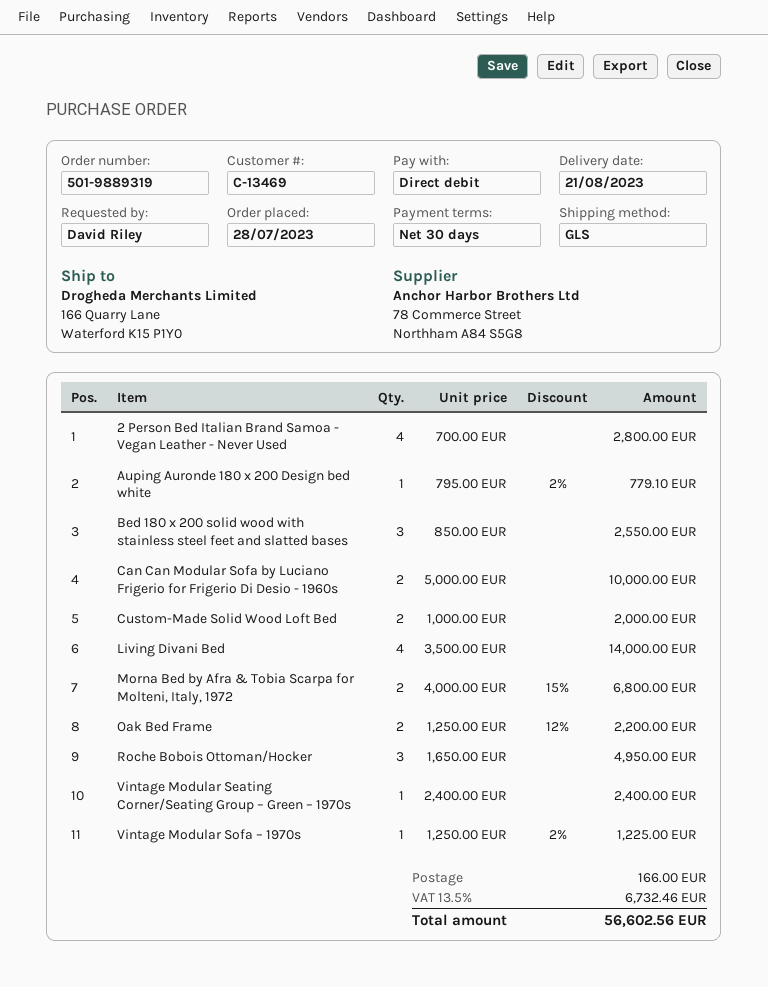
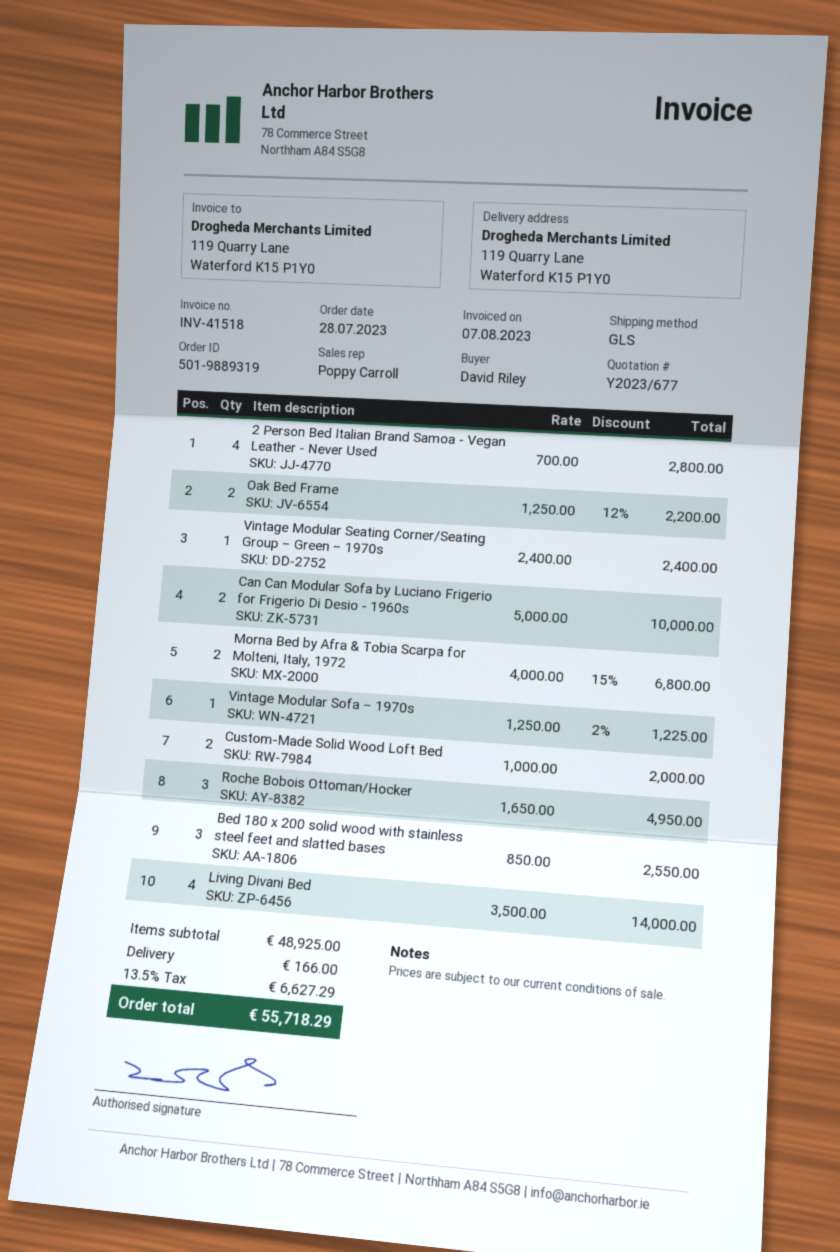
ship to: 166 Quarry Lane, Waterford K15 P1Y0 -> 119 Quarry Lane, Waterford K15 P1Y0
Auping Auronde 180 x 200 Design bed white: 1 x 795.00 - 2% = 779.10 -> none
tax: 13.5% = 6732.46 -> 13.5% = 6627.29
total: 56602.56 -> 55718.29

